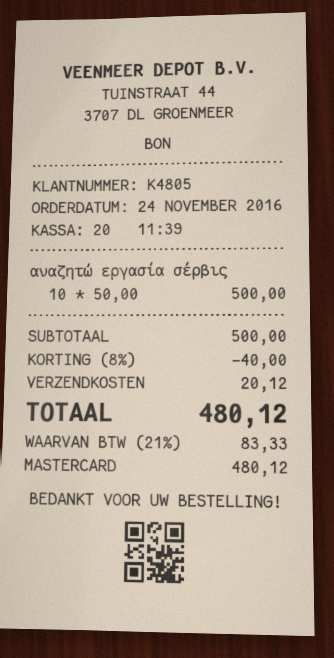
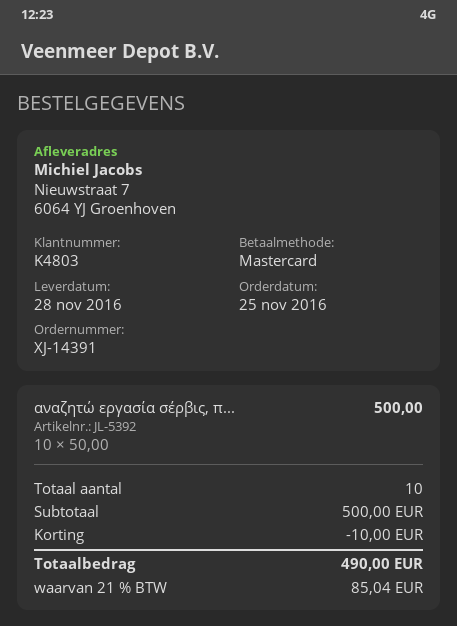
order date: 2016-11-24 -> 2016-11-25
customer number: K4805 -> K4803
discount: 40.00 -> 10.00
shipping: 20.12 -> none
tax: 21% = 83.33 -> 21% = 85.04
total: 480.12 -> 490.00

